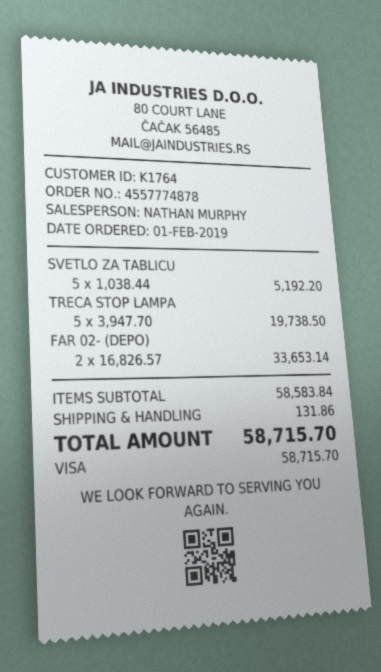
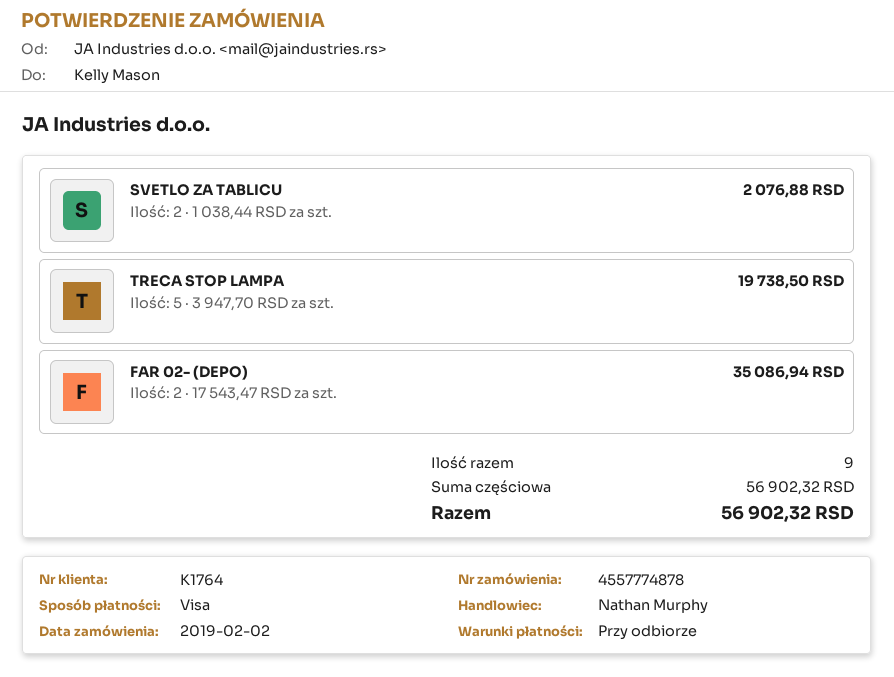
order date: 2019-02-01 -> 2019-02-02
SVETLO ZA TABLICU: 5 x 1038.44 = 5192.20 -> 2 x 1038.44 = 2076.88
FAR 02- (DEPO): 2 x 16826.57 = 33653.14 -> 2 x 17543.47 = 35086.94
subtotal: 58583.84 -> 56902.32
shipping: 131.86 -> none
total: 58715.70 -> 56902.32

